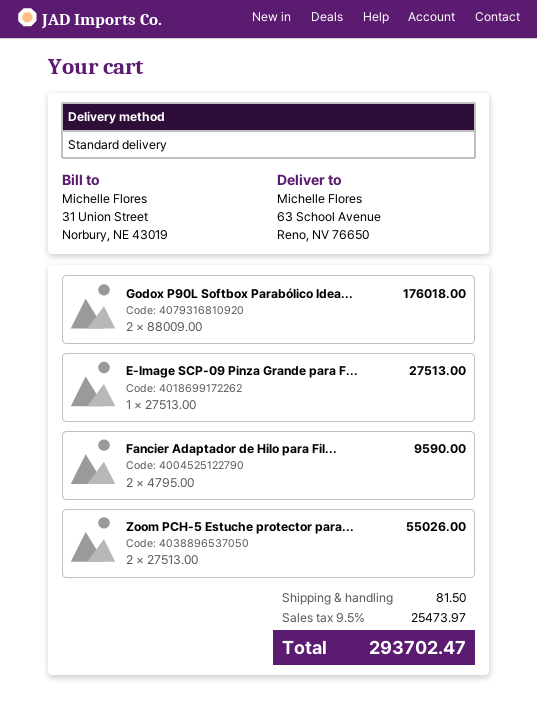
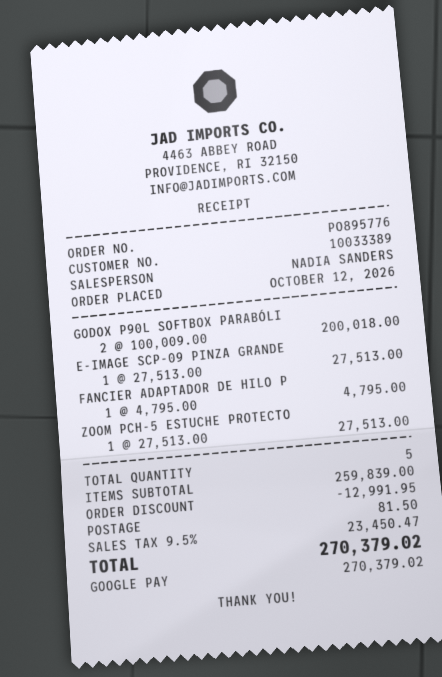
Godox P90L Softbox Parabólico Idea...: 2 x 88009.00 = 176018.00 -> 2 x 100009.00 = 200018.00
Fancier Adaptador de Hilo para Fil...: 2 x 4795.00 = 9590.00 -> 1 x 4795.00 = 4795.00
Zoom PCH-5 Estuche protector para...: 2 x 27513.00 = 55026.00 -> 1 x 27513.00 = 27513.00
discount: none -> 12991.95
tax: 9.5% = 25473.97 -> 9.5% = 23450.47
total: 293702.47 -> 270379.02

